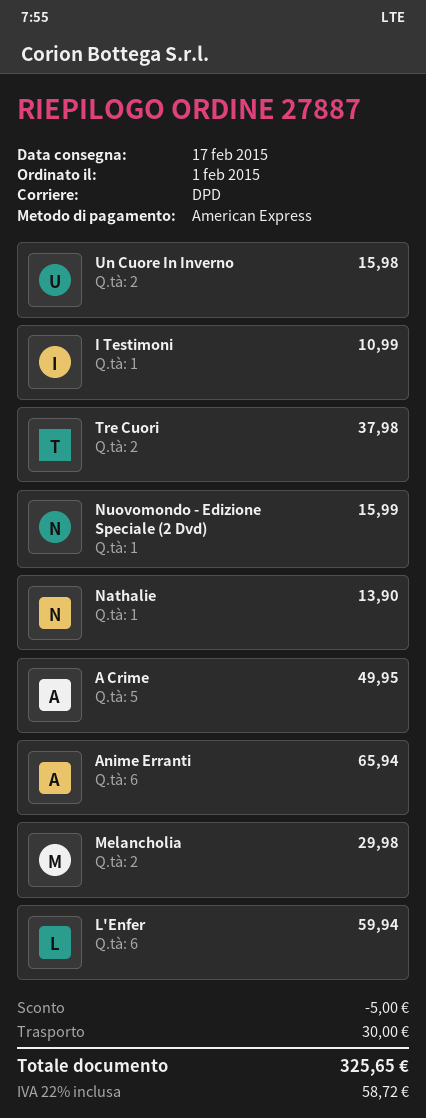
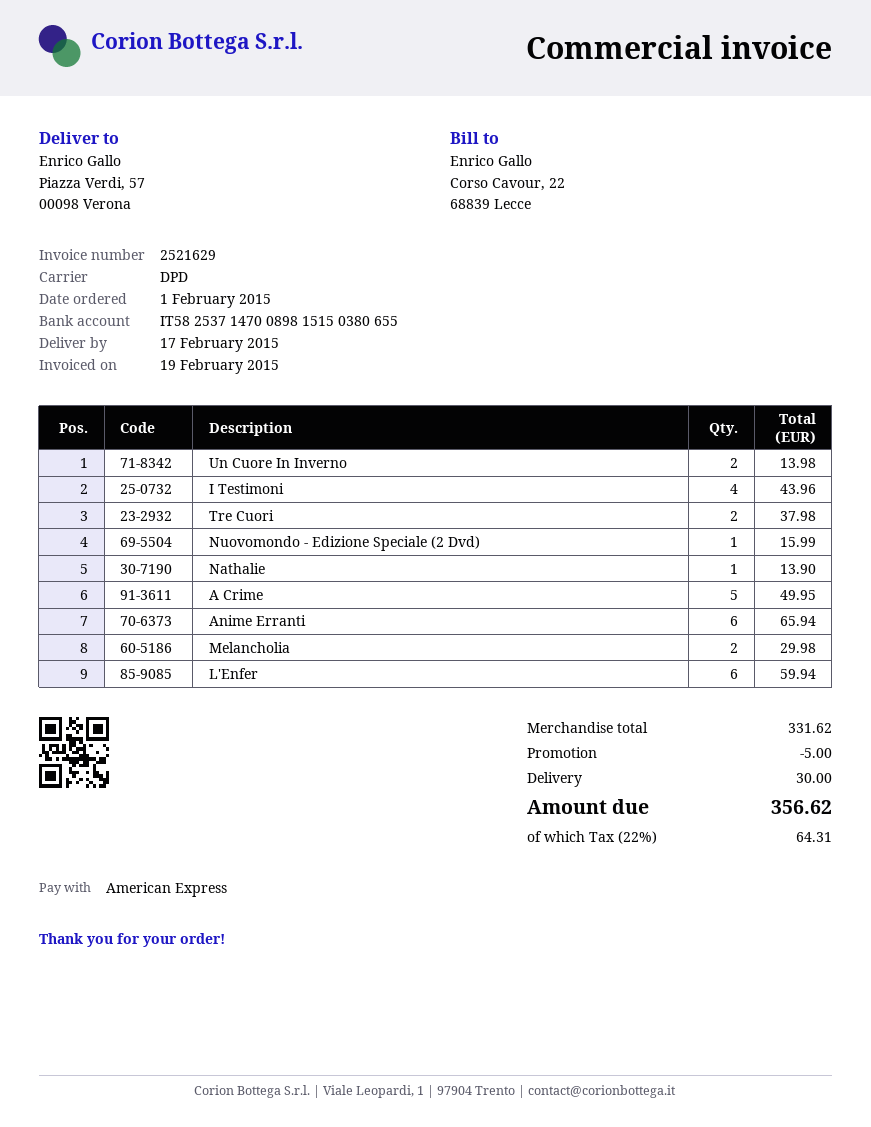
Un Cuore In Inverno: 2 for 15.98 -> 2 for 13.98
I Testimoni: 1 for 10.99 -> 4 for 43.96
tax: 22% = 58.72 -> 22% = 64.31
total: 325.65 -> 356.62

